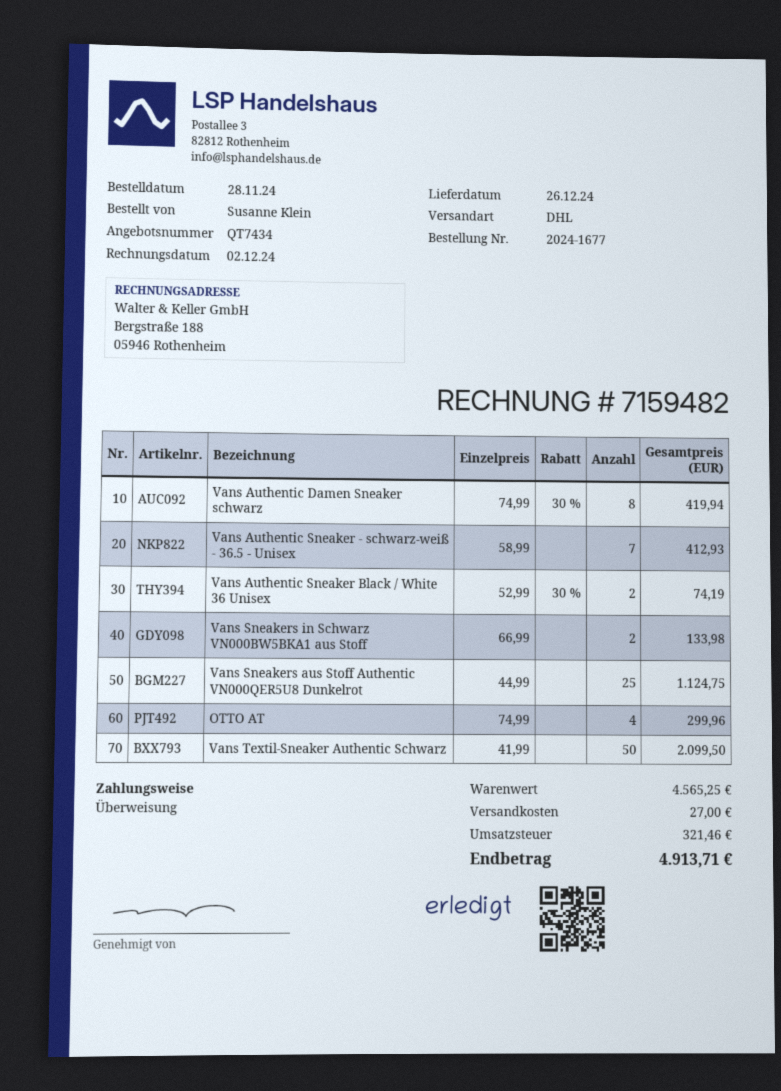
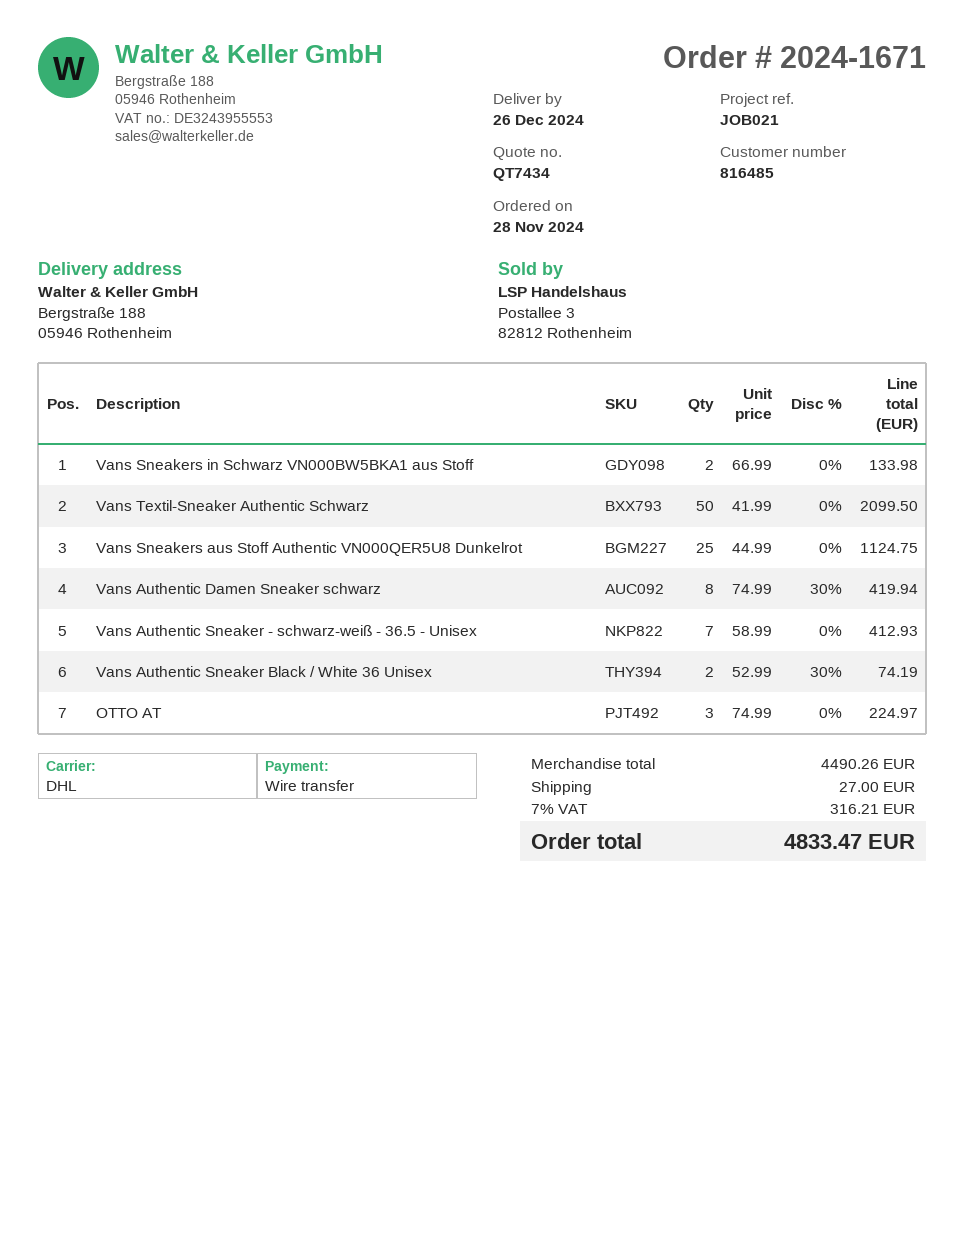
order number: 2024-1677 -> 2024-1671
OTTO AT: 4 x 74.99 = 299.96 -> 3 x 74.99 = 224.97
subtotal: 4565.25 -> 4490.26
tax: 321.46 -> 316.21
total: 4913.71 -> 4833.47

